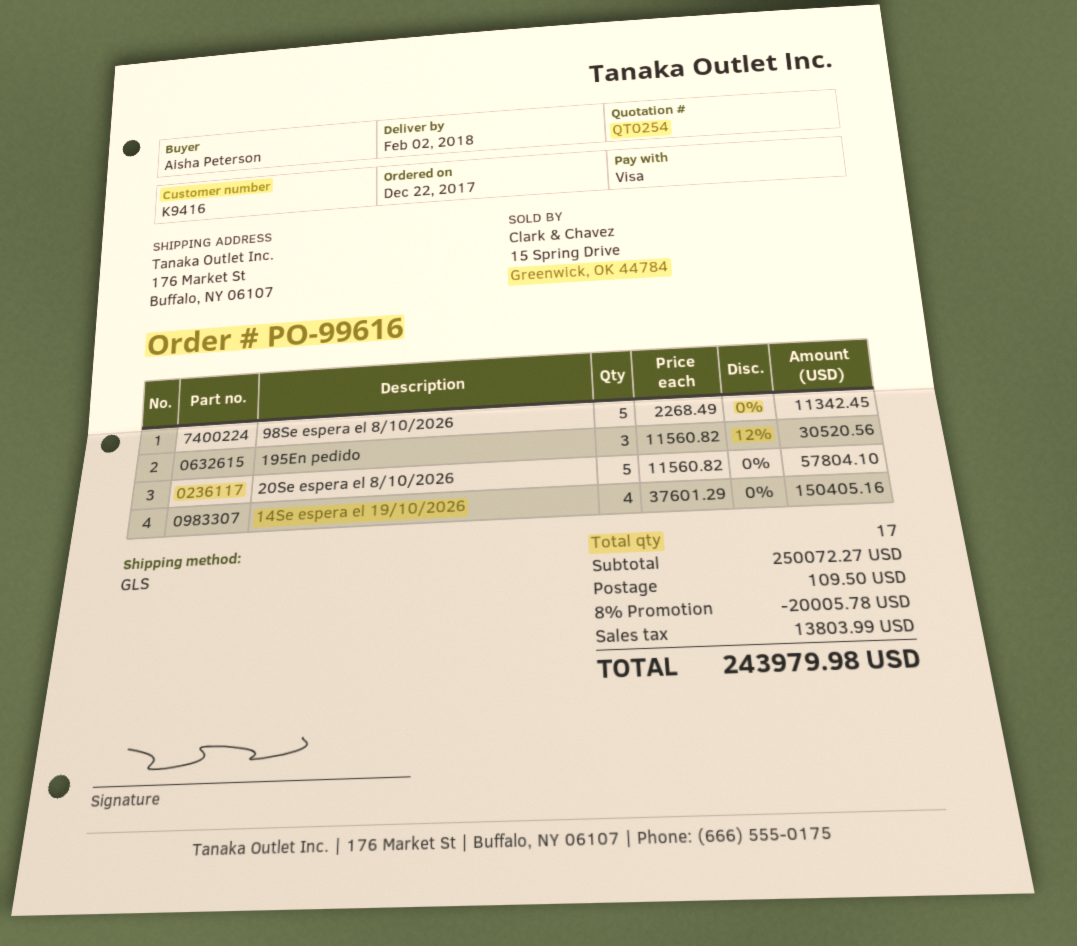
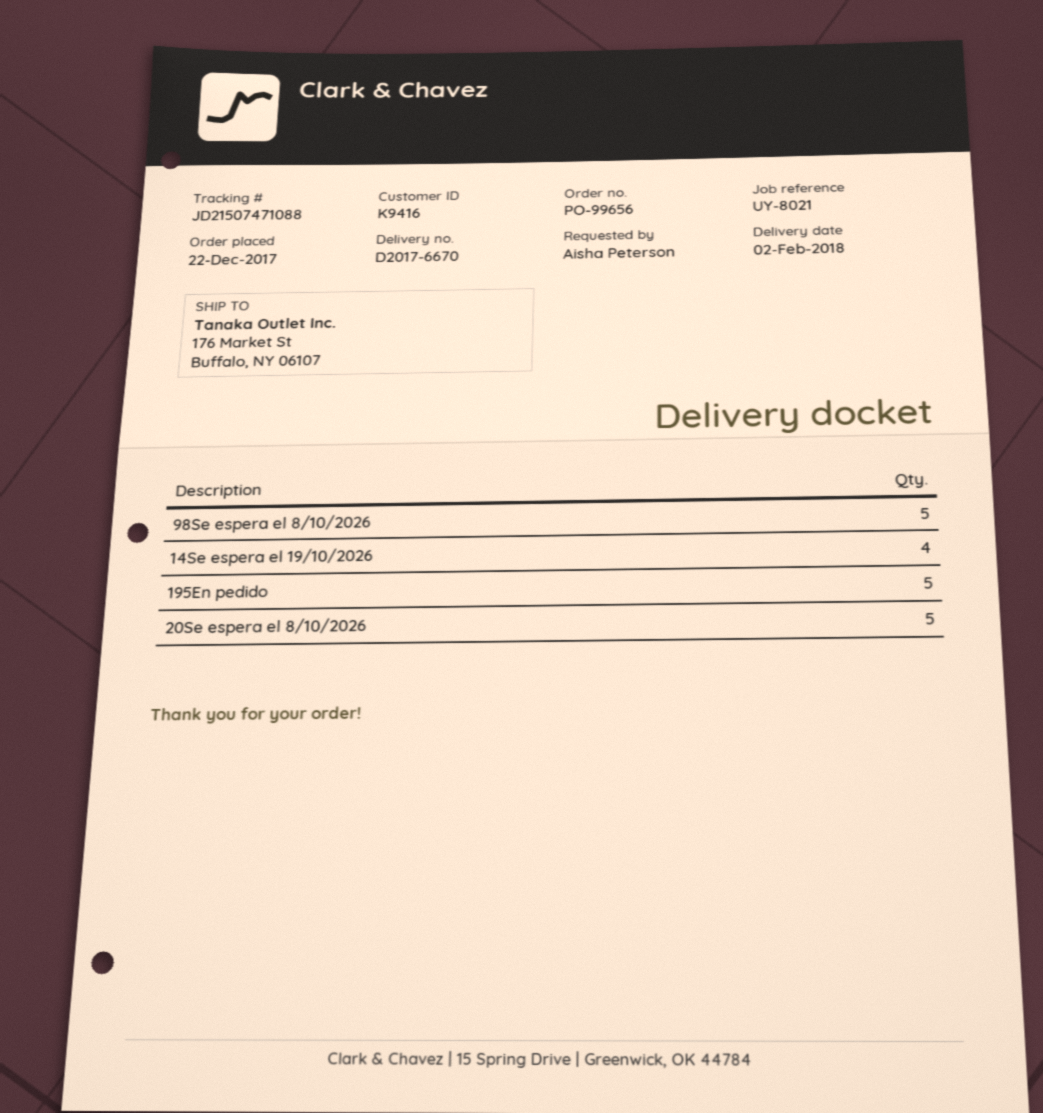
order number: PO-99616 -> PO-99656
195En pedido: 3 -> 5

